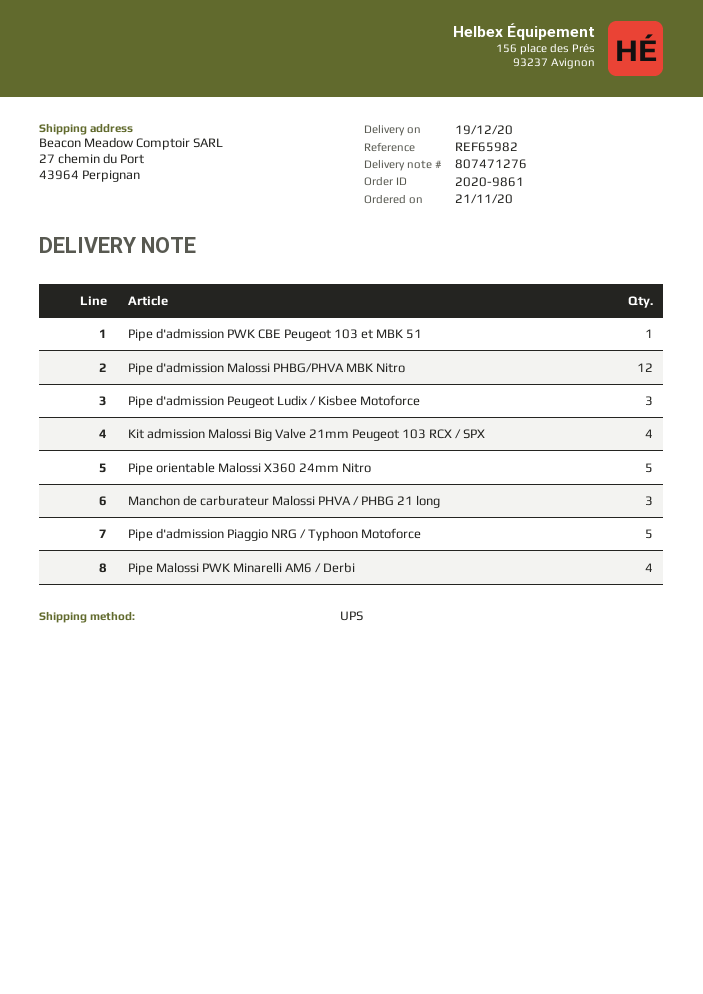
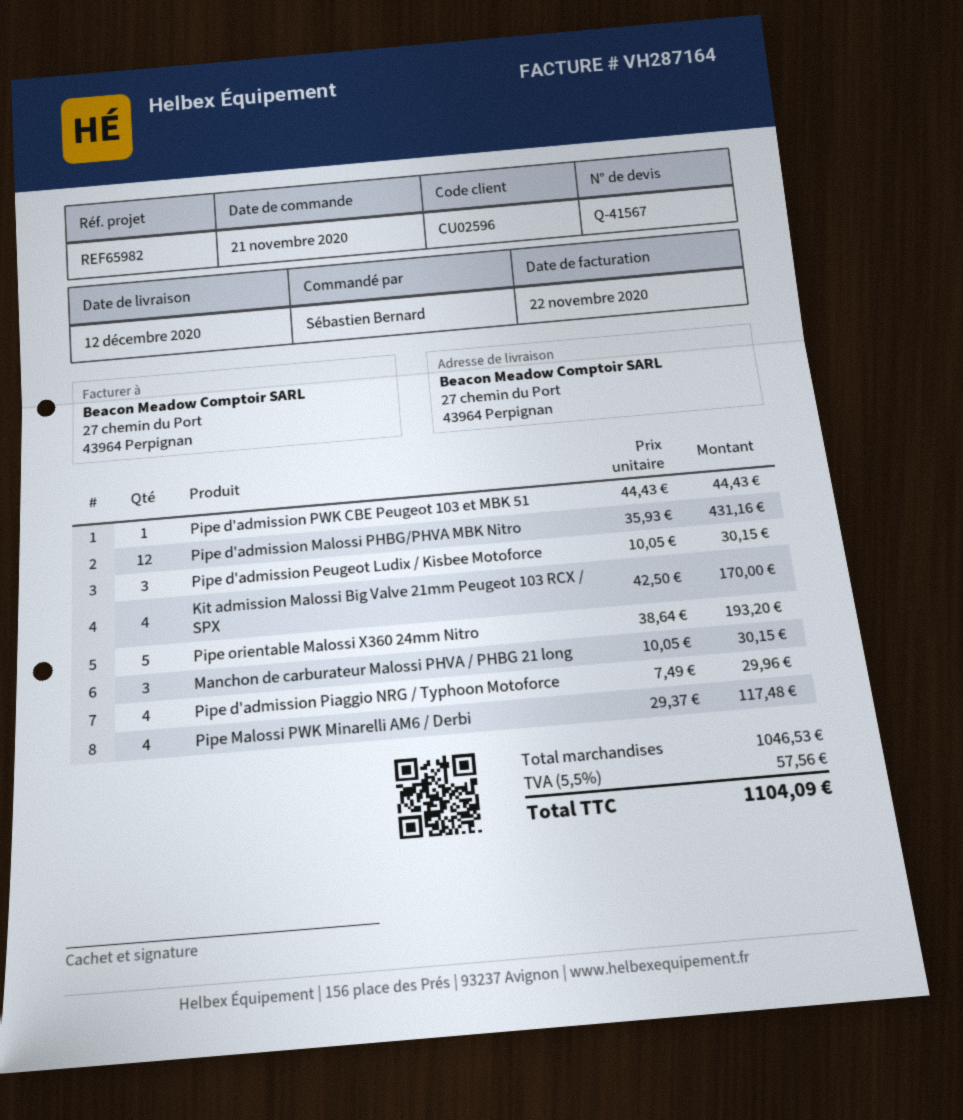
delivery date: 2020-12-19 -> 2020-12-12
Pipe d'admission Piaggio NRG / Typhoon Motoforce: 5 -> 4

